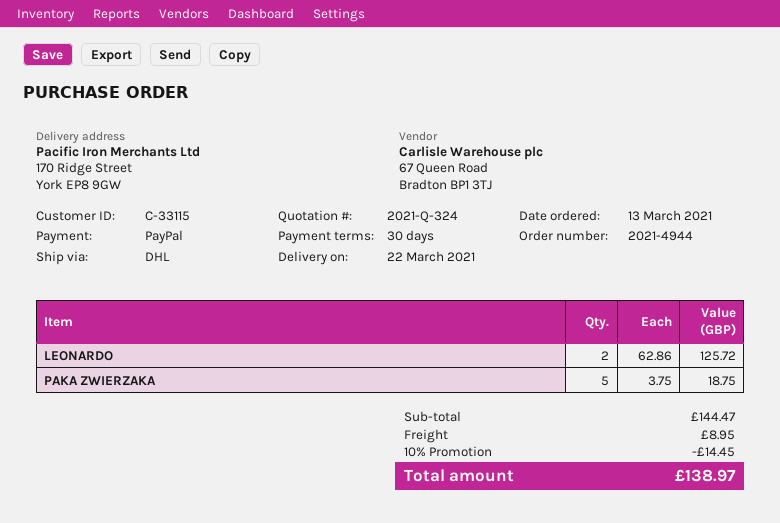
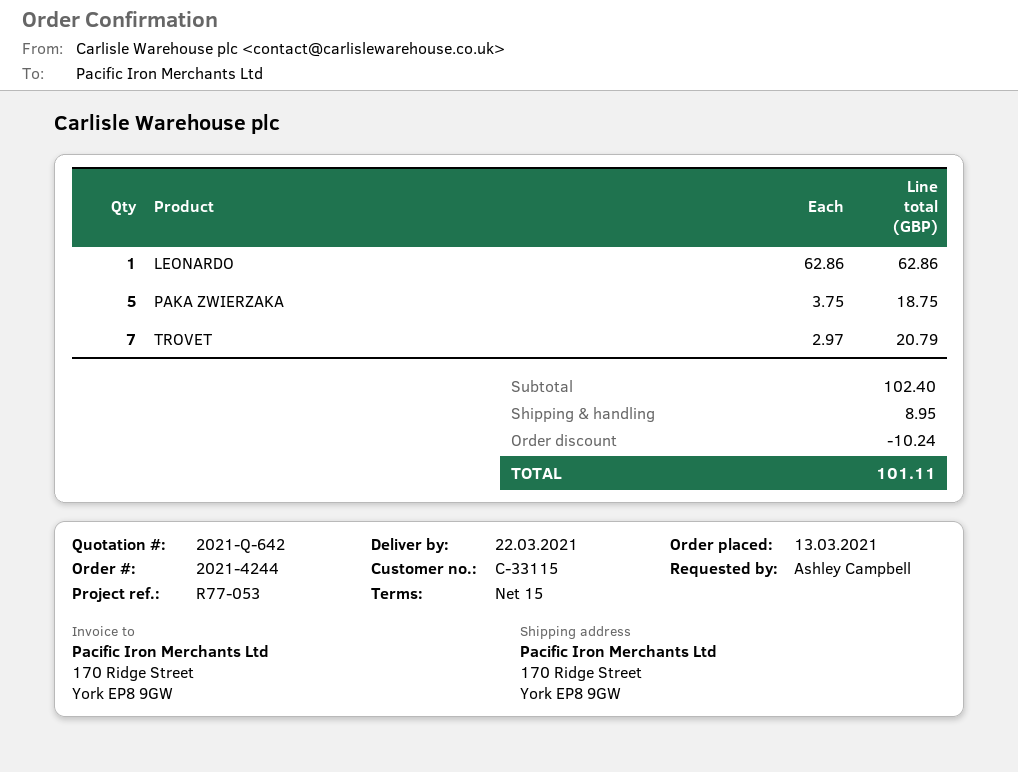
quote number: 2021-Q-324 -> 2021-Q-642
order number: 2021-4944 -> 2021-4244
payment terms: 30 days -> 15 days
LEONARDO: 2 x 62.86 = 125.72 -> 1 x 62.86 = 62.86
TROVET: none -> 7 x 2.97 = 20.79
subtotal: 144.47 -> 102.40
discount: 14.45 -> 10.24
total: 138.97 -> 101.11

